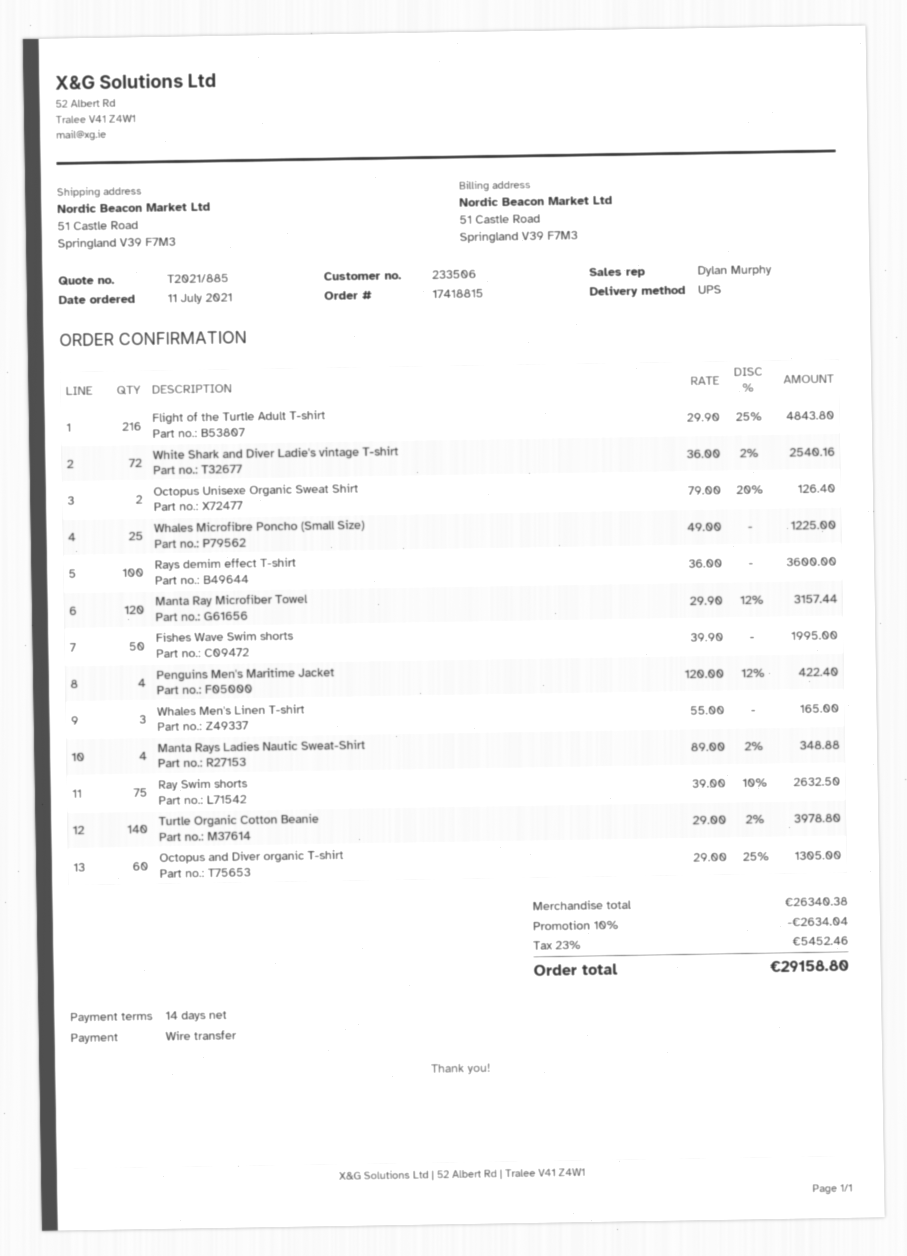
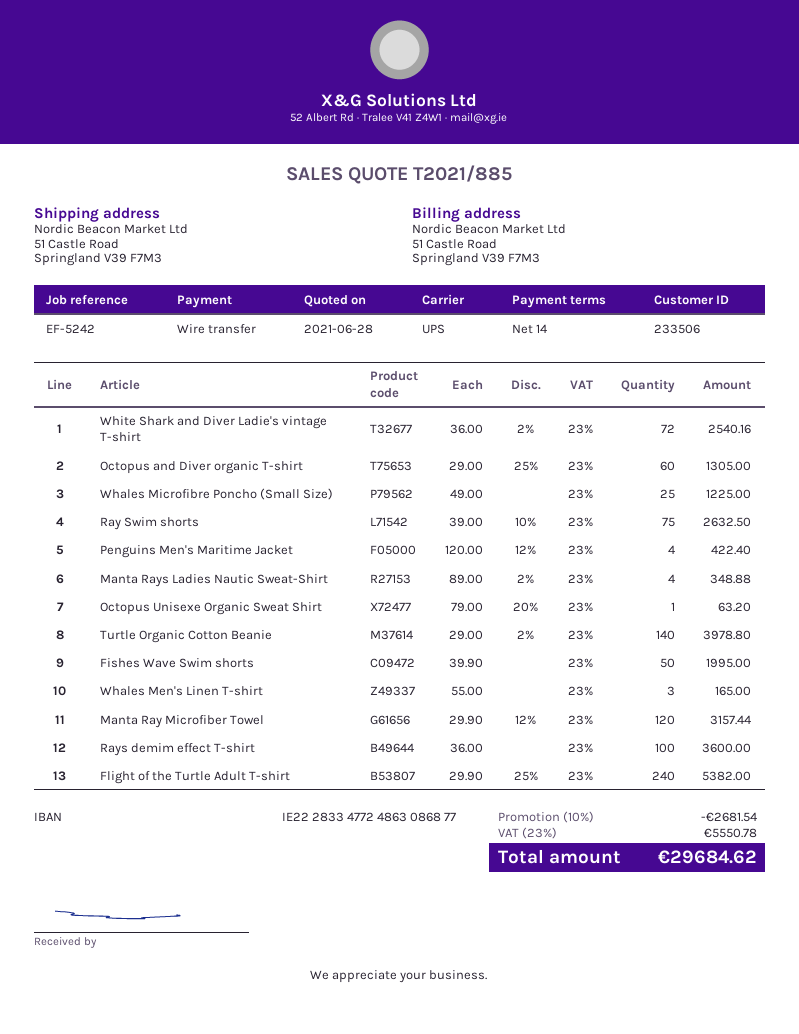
Flight of the Turtle Adult T-shirt: 216 x 29.90 - 25% = 4843.80 -> 240 x 29.90 - 25% = 5382.00
Octopus Unisexe Organic Sweat Shirt: 2 x 79.00 - 20% = 126.40 -> 1 x 79.00 - 20% = 63.20
discount: 10% = 2634.04 -> 10% = 2681.54
tax: 23% = 5452.46 -> 23% = 5550.78
total: 29158.80 -> 29684.62

